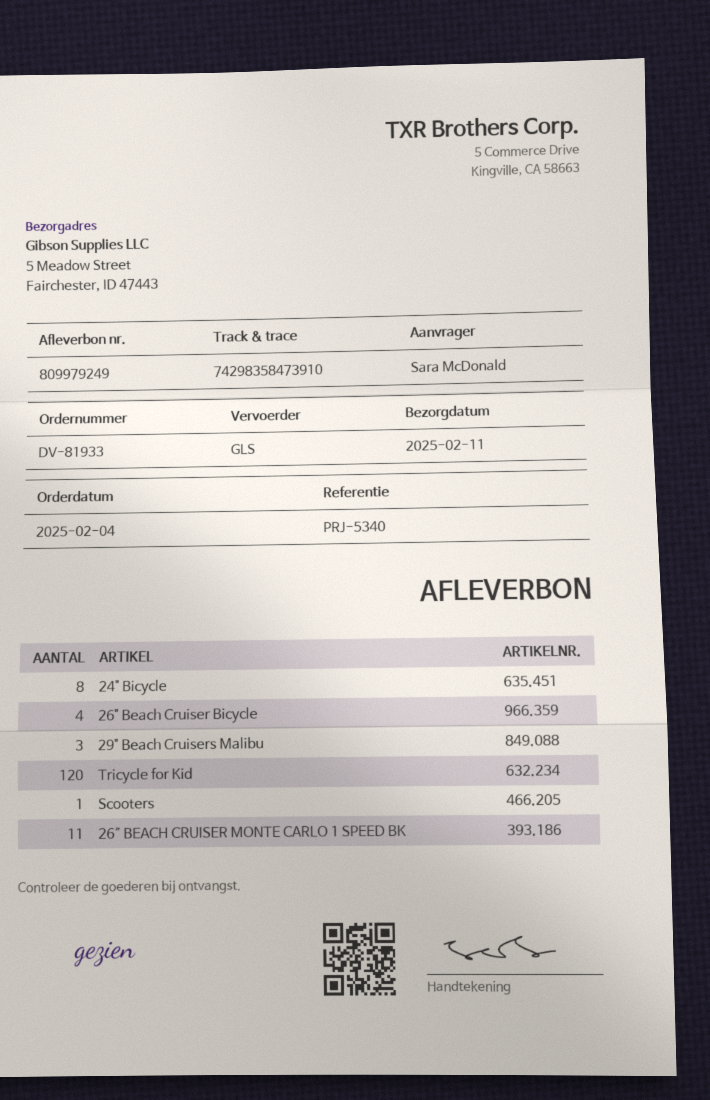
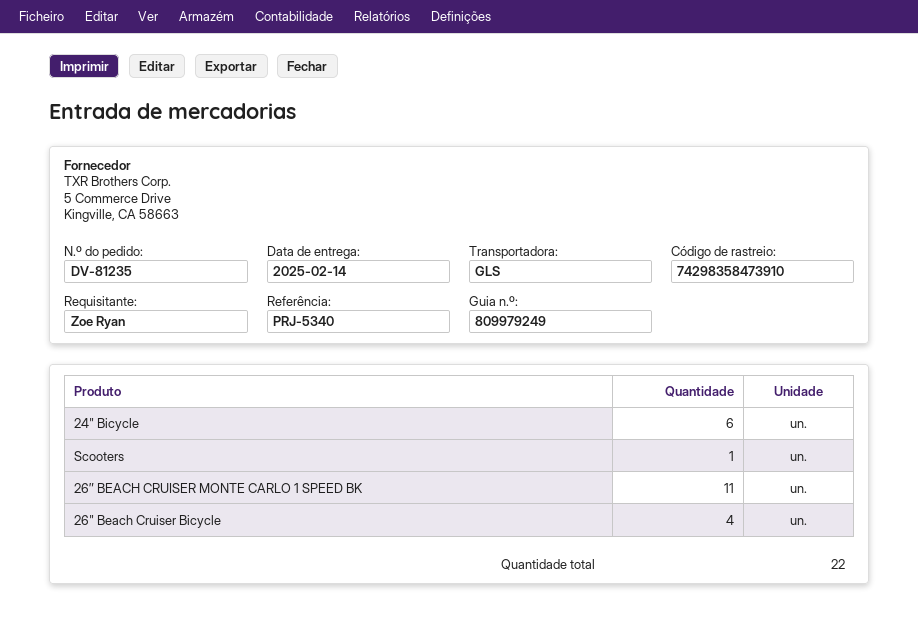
order number: DV-81933 -> DV-81235
delivery date: 2025-02-11 -> 2025-02-14
ordered by: Sara McDonald -> Zoe Ryan
24" Bicycle: 8 -> 6
29" Beach Cruisers Malibu: 3 -> none
Tricycle for Kid: 120 -> none

